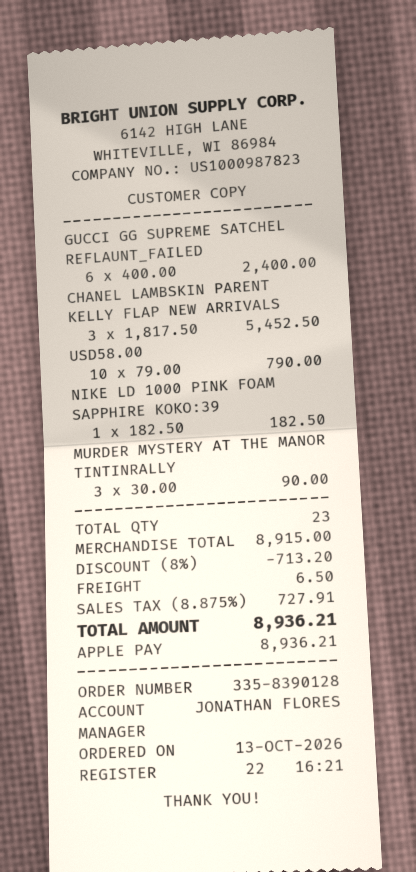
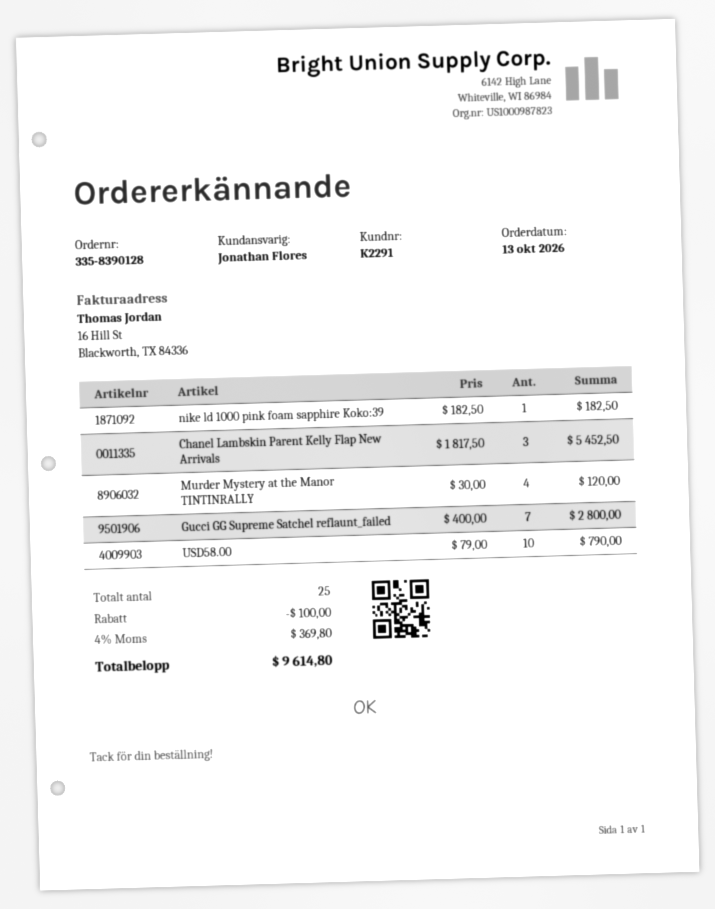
GUCCI GG SUPREME SATCHEL REFLAUNT_FAILED: 6 x 400.00 = 2400.00 -> 7 x 400.00 = 2800.00
MURDER MYSTERY AT THE MANOR TINTINRALLY: 3 x 30.00 = 90.00 -> 4 x 30.00 = 120.00
total quantity: 23 -> 25
discount: 713.20 -> 100.00
shipping: 6.50 -> none
tax: 8.875% = 727.91 -> 4% = 369.80
total: 8936.21 -> 9614.80

